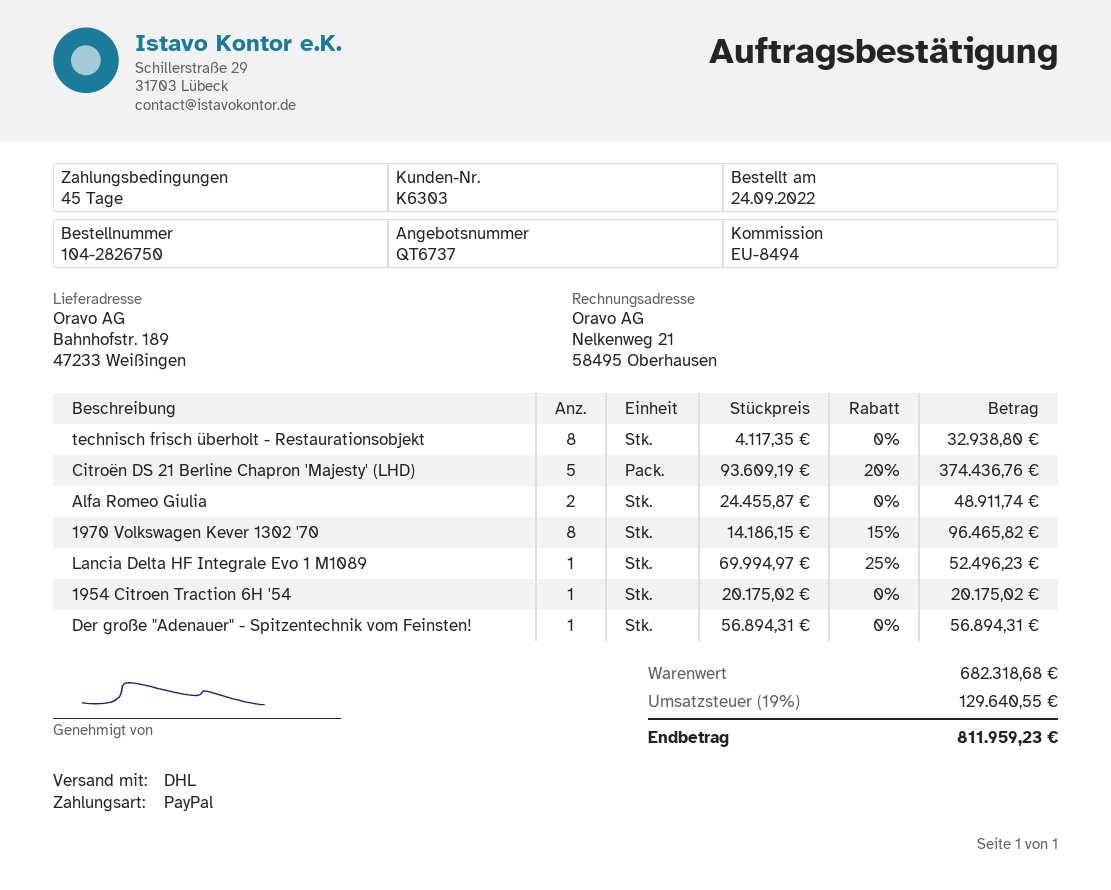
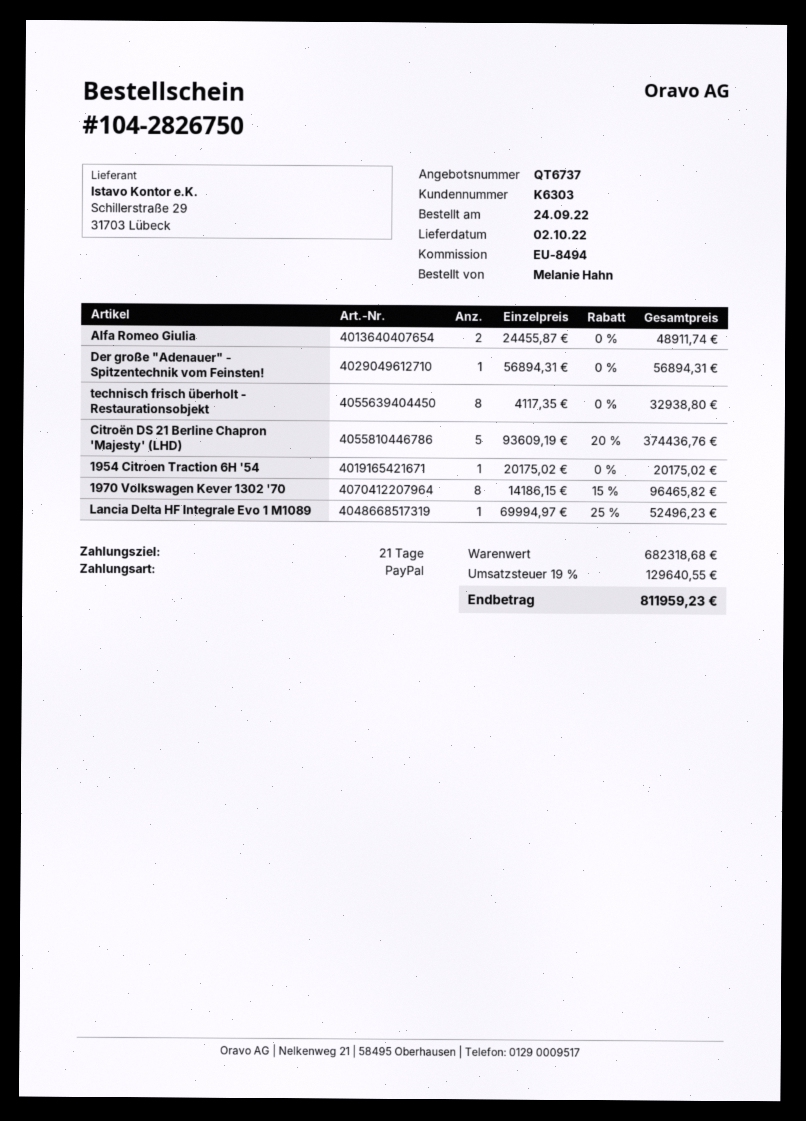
payment terms: 45 days -> 21 days

